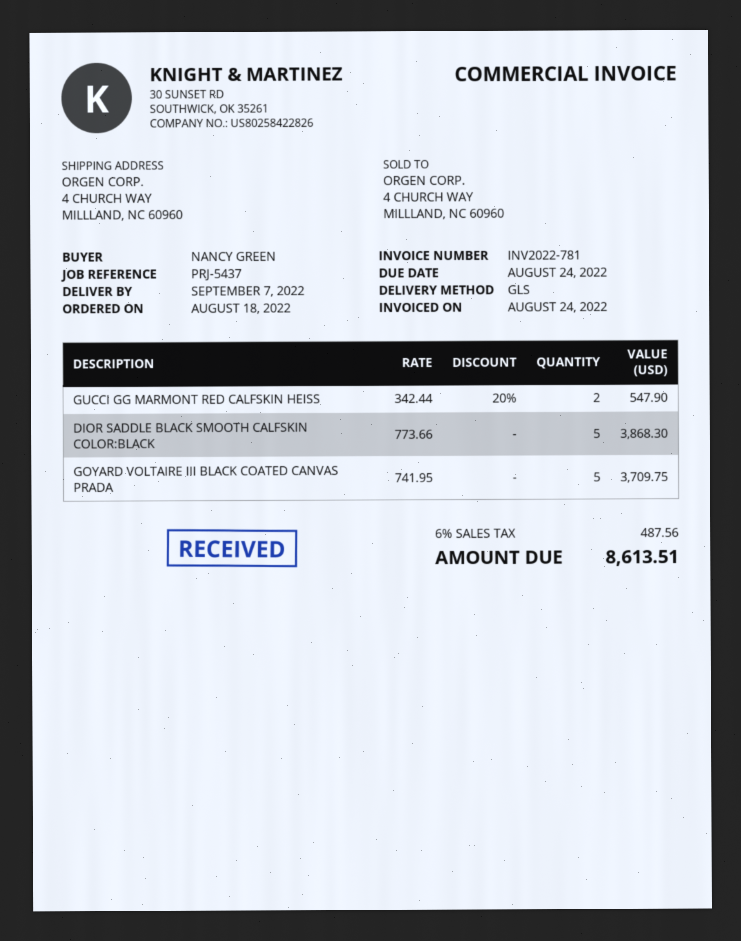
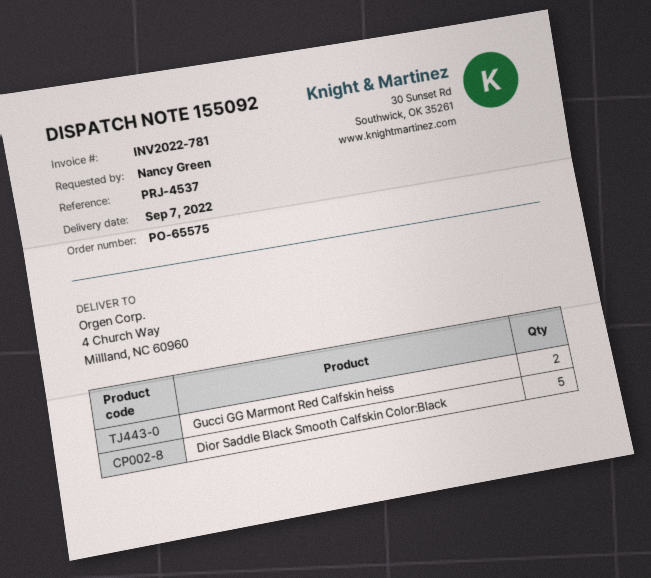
reference: PRJ-5437 -> PRJ-4537
GOYARD VOLTAIRE III BLACK COATED CANVAS PRADA: 5 -> none

